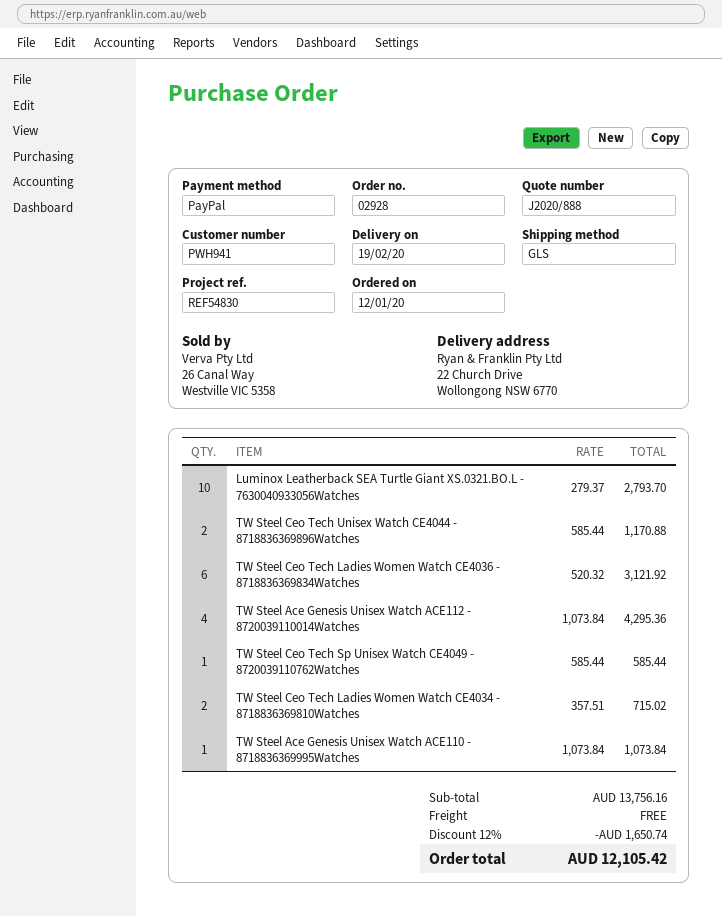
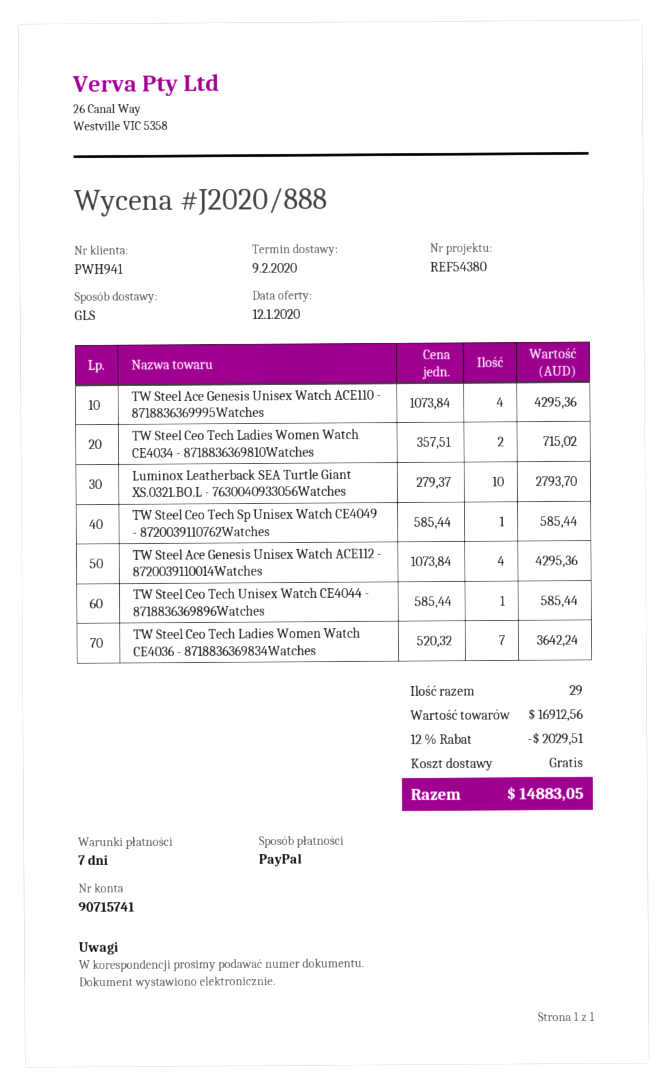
delivery date: 2020-02-19 -> 2020-02-09
reference: REF54830 -> REF54380
TW Steel Ceo Tech Unisex Watch CE4044 - 8718836369896Watches: 2 x 585.44 = 1170.88 -> 1 x 585.44 = 585.44
TW Steel Ceo Tech Ladies Women Watch CE4036 - 8718836369834Watches: 6 x 520.32 = 3121.92 -> 7 x 520.32 = 3642.24
TW Steel Ace Genesis Unisex Watch ACE110 - 8718836369995Watches: 1 x 1073.84 = 1073.84 -> 4 x 1073.84 = 4295.36
subtotal: 13756.16 -> 16912.56
discount: 12% = 1650.74 -> 12% = 2029.51
total: 12105.42 -> 14883.05

